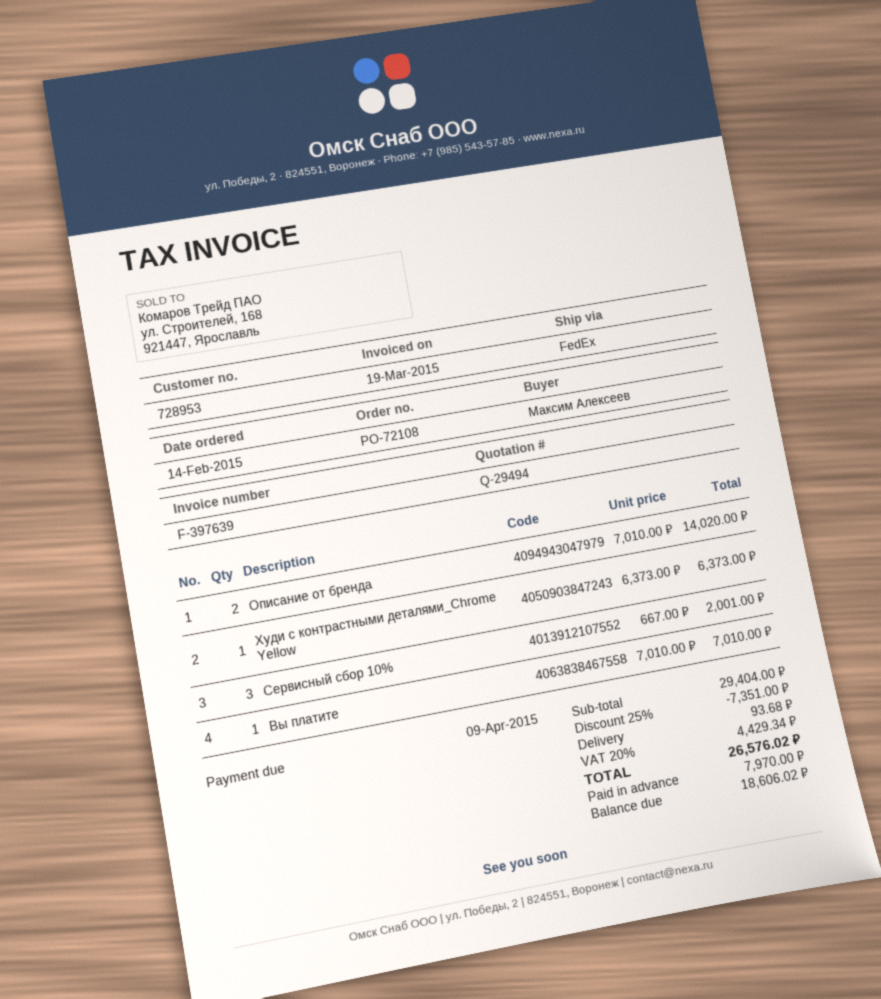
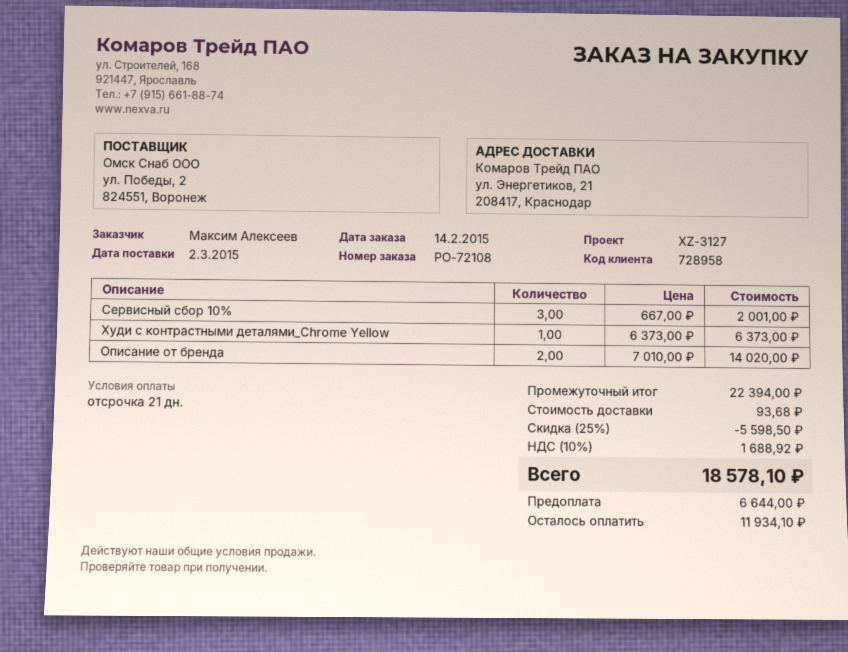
customer number: 728953 -> 728958
Вы платите: 1 x 7010.00 = 7010.00 -> none
subtotal: 29404.00 -> 22394.00
discount: 25% = 7351.00 -> 25% = 5598.50
tax: 20% = 4429.34 -> 10% = 1688.92
total: 26576.02 -> 18578.10
deposit: 7970.00 -> 6644.00
balance: 18606.02 -> 11934.10

